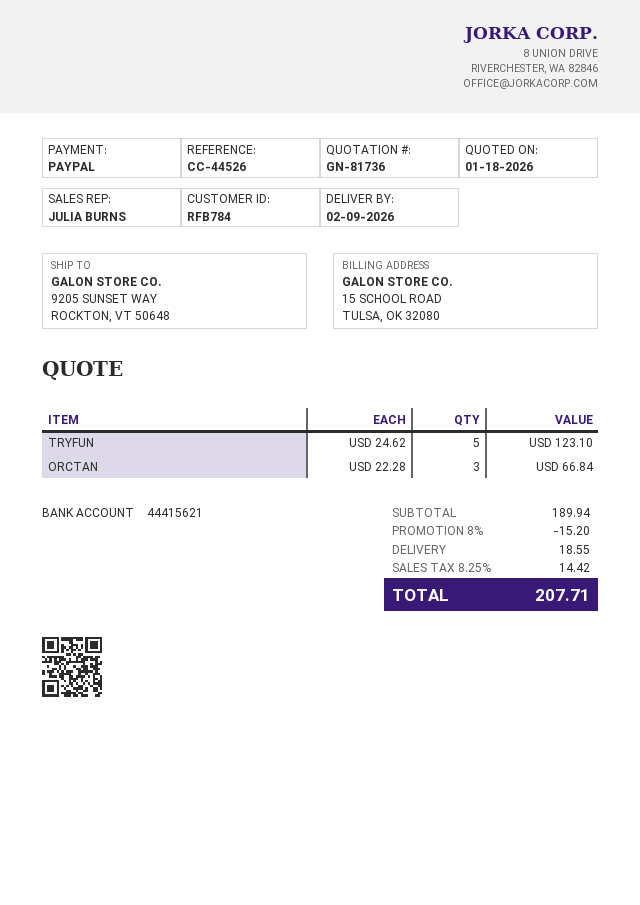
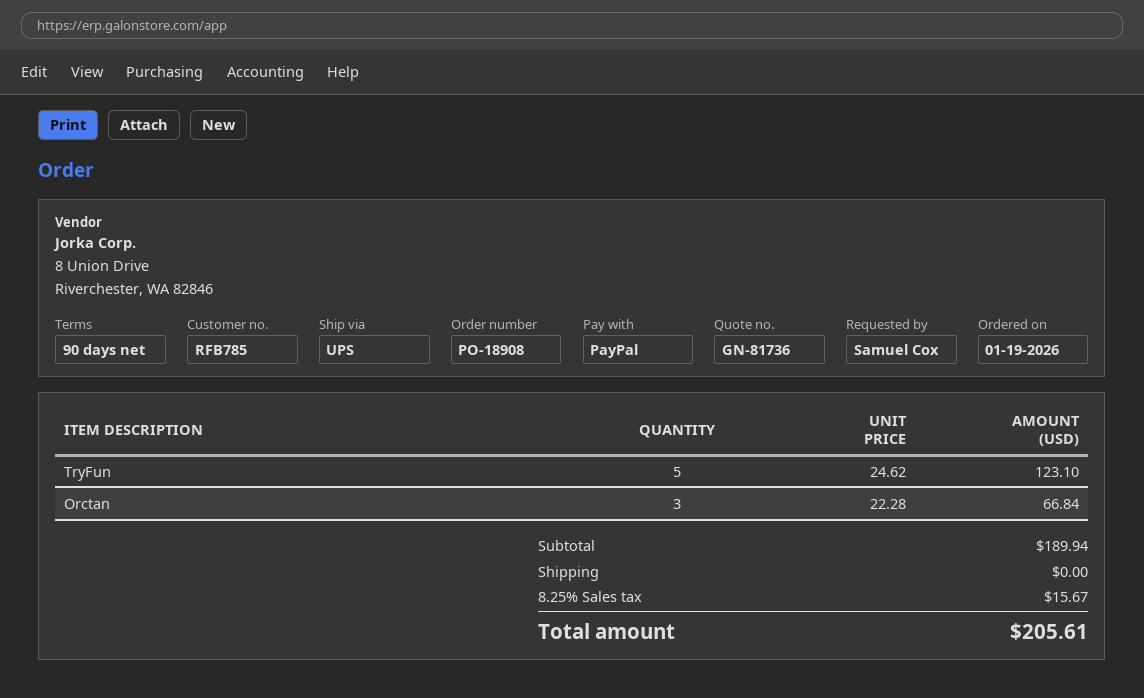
customer number: RFB784 -> RFB785
discount: 8% = 15.20 -> none
shipping: 18.55 -> 0.00
tax: 8.25% = 14.42 -> 8.25% = 15.67
total: 207.71 -> 205.61

